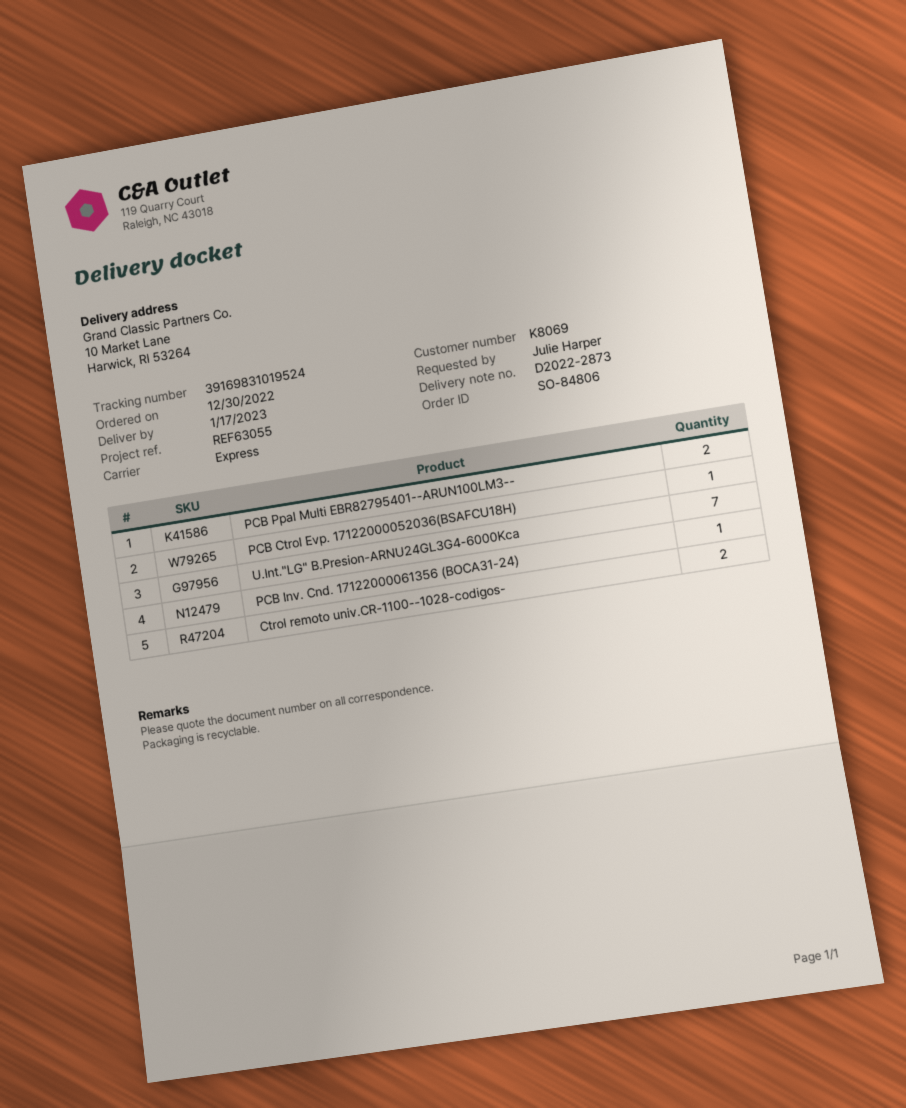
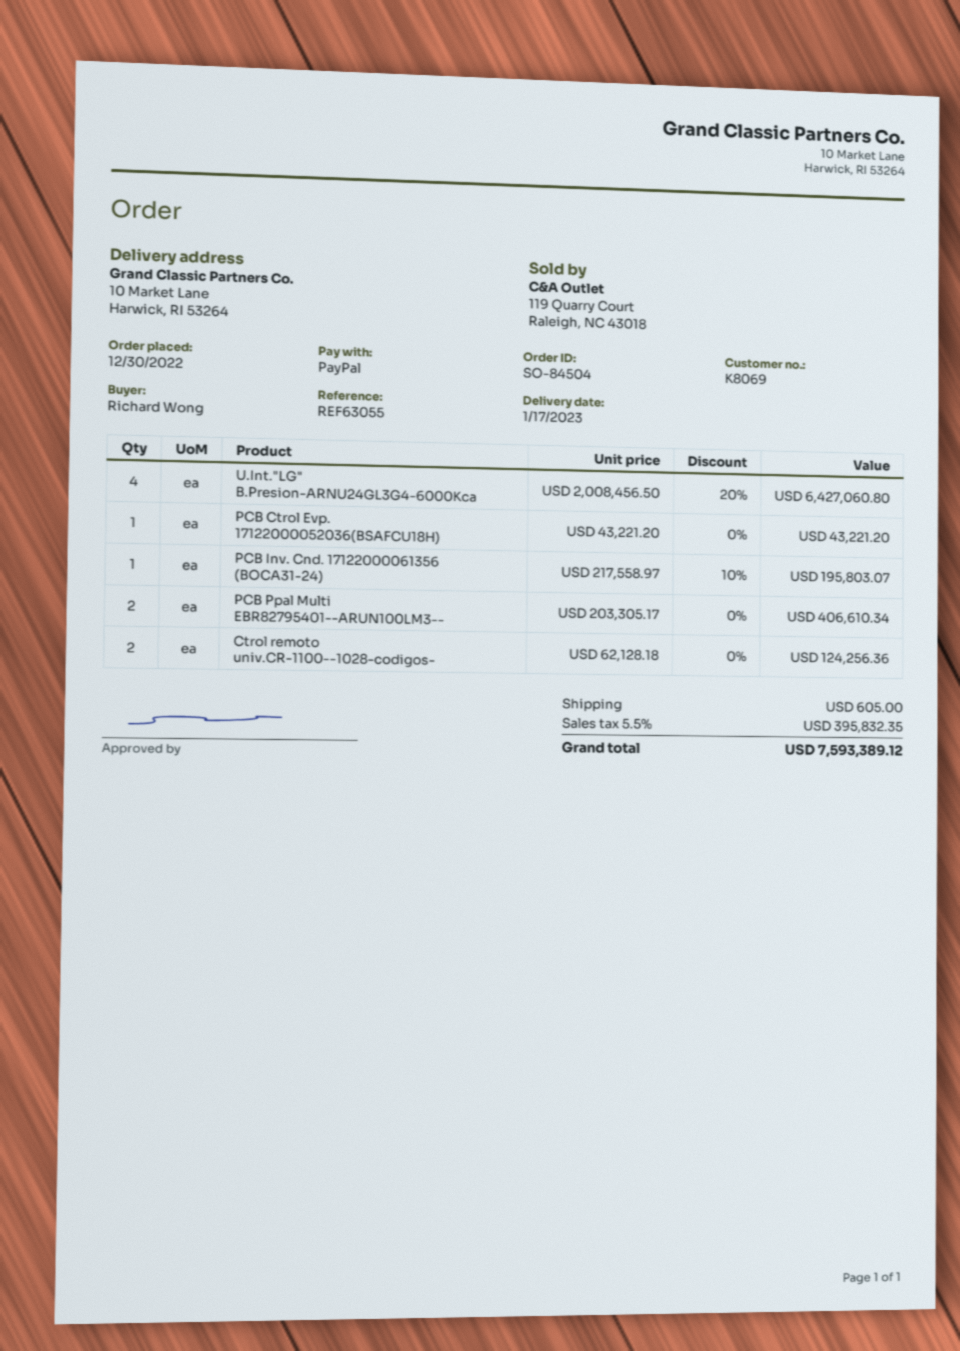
order number: SO-84806 -> SO-84504
ordered by: Julie Harper -> Richard Wong
U.Int."LG" B.Presion-ARNU24GL3G4-6000Kca: 7 -> 4

